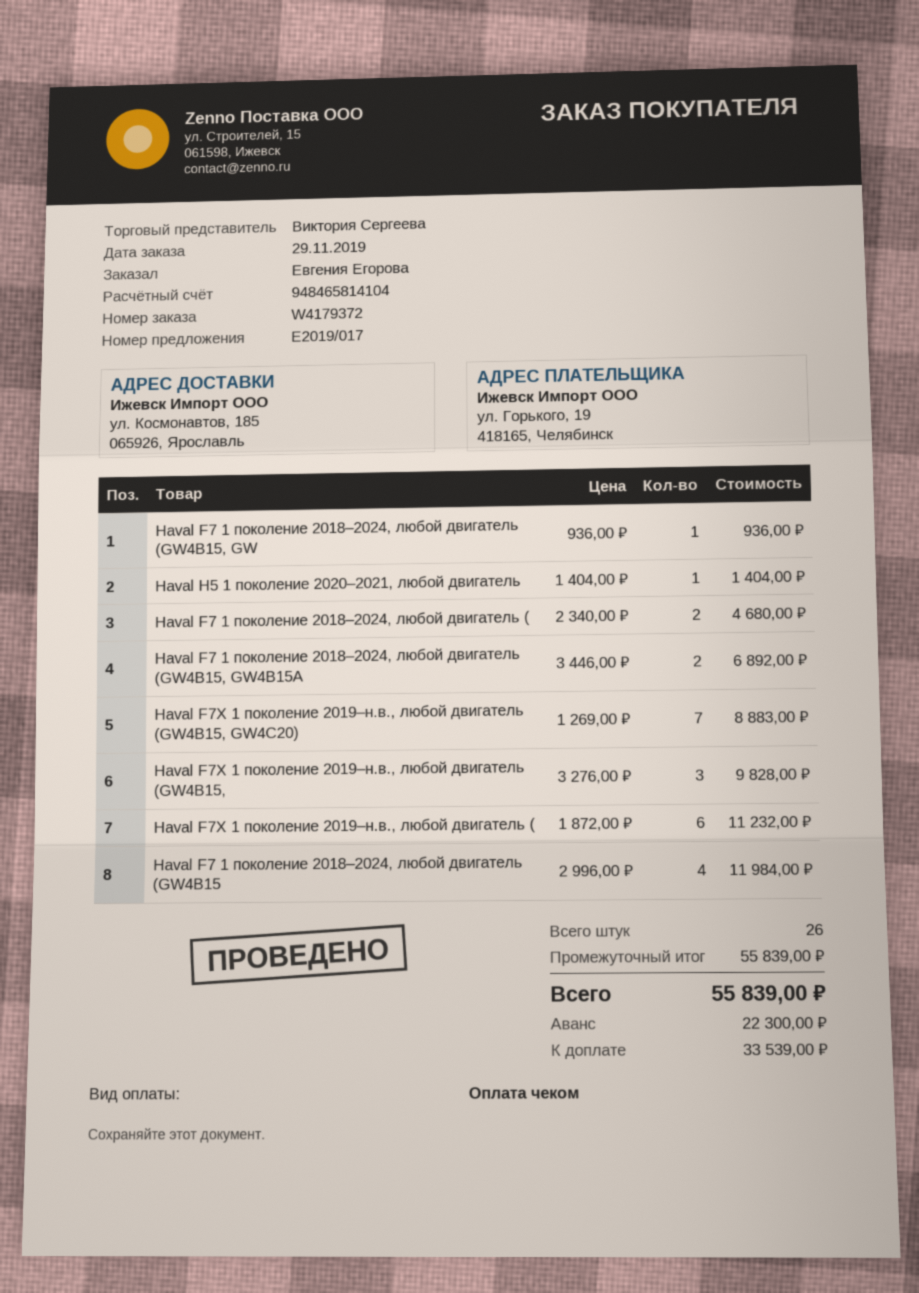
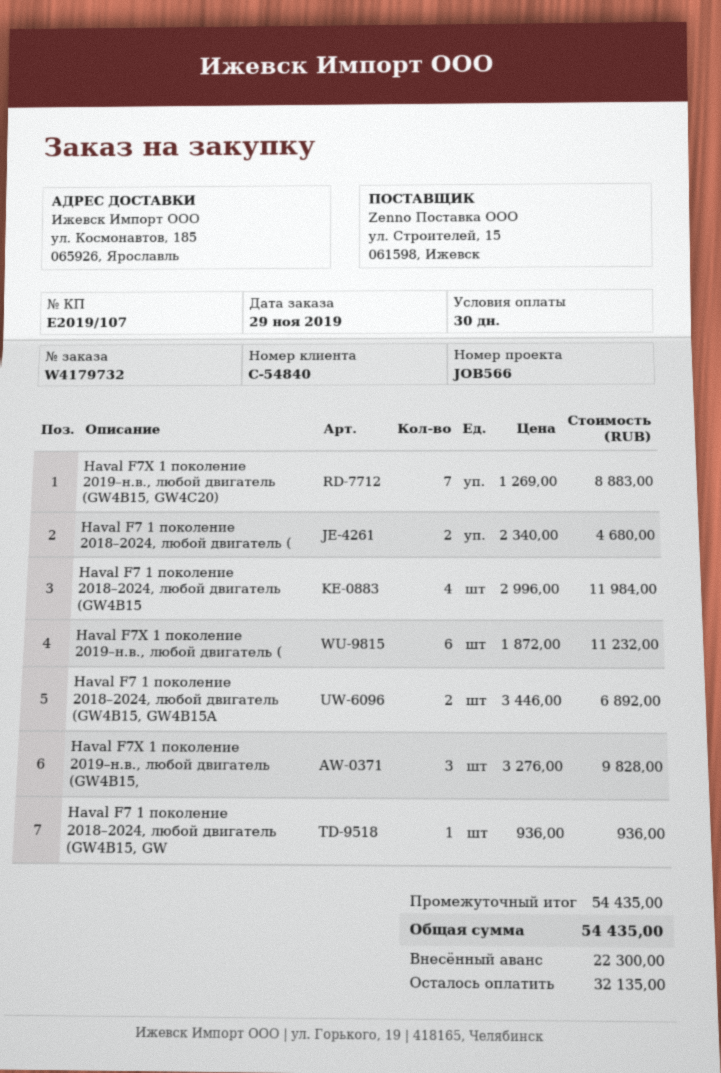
quote number: E2019/017 -> E2019/107
order number: W4179372 -> W4179732
Haval H5 1 поколение 2020–2021, любой двигатель: 1 x 1404.00 = 1404.00 -> none
subtotal: 55839.00 -> 54435.00
total: 55839.00 -> 54435.00
balance: 33539.00 -> 32135.00

